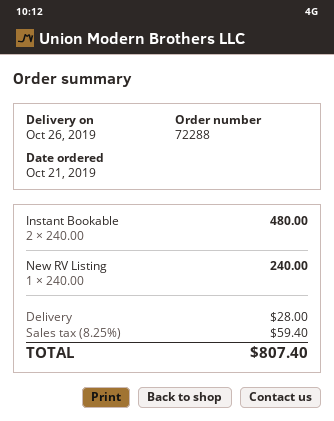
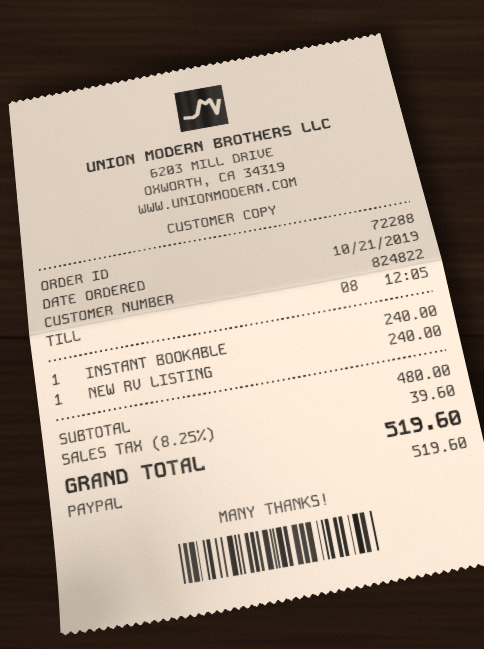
Instant Bookable: 2 for 480.00 -> 1 for 240.00
shipping: 28.00 -> none
tax: 8.25% = 59.40 -> 8.25% = 39.60
total: 807.40 -> 519.60

